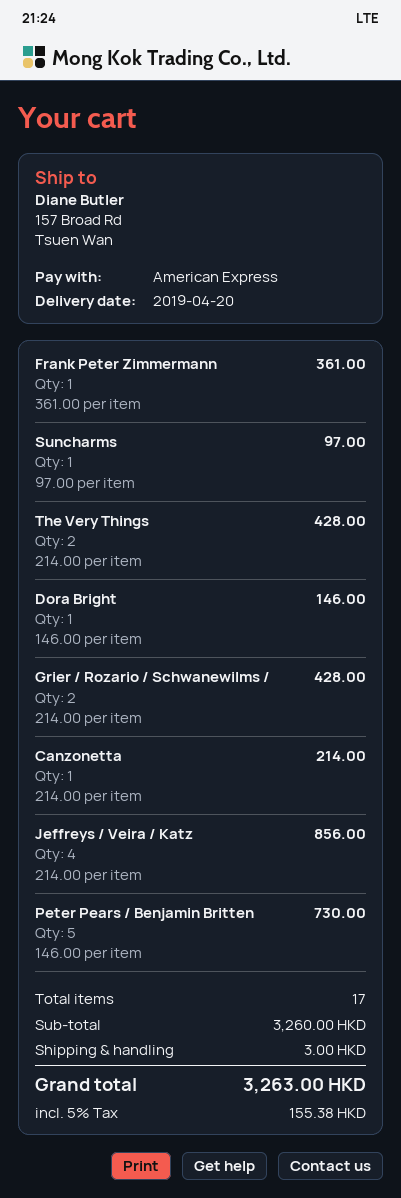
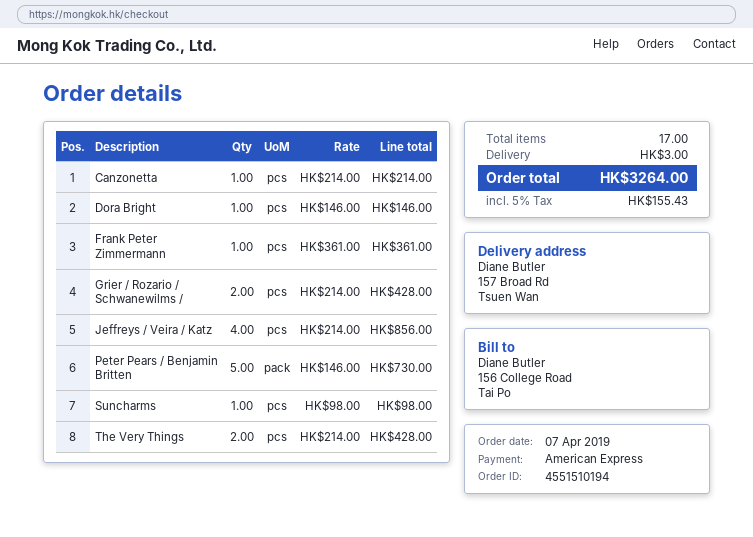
Suncharms: 1 x 97.00 = 97.00 -> 1 x 98.00 = 98.00
tax: 5% = 155.38 -> 5% = 155.43
total: 3263.00 -> 3264.00

